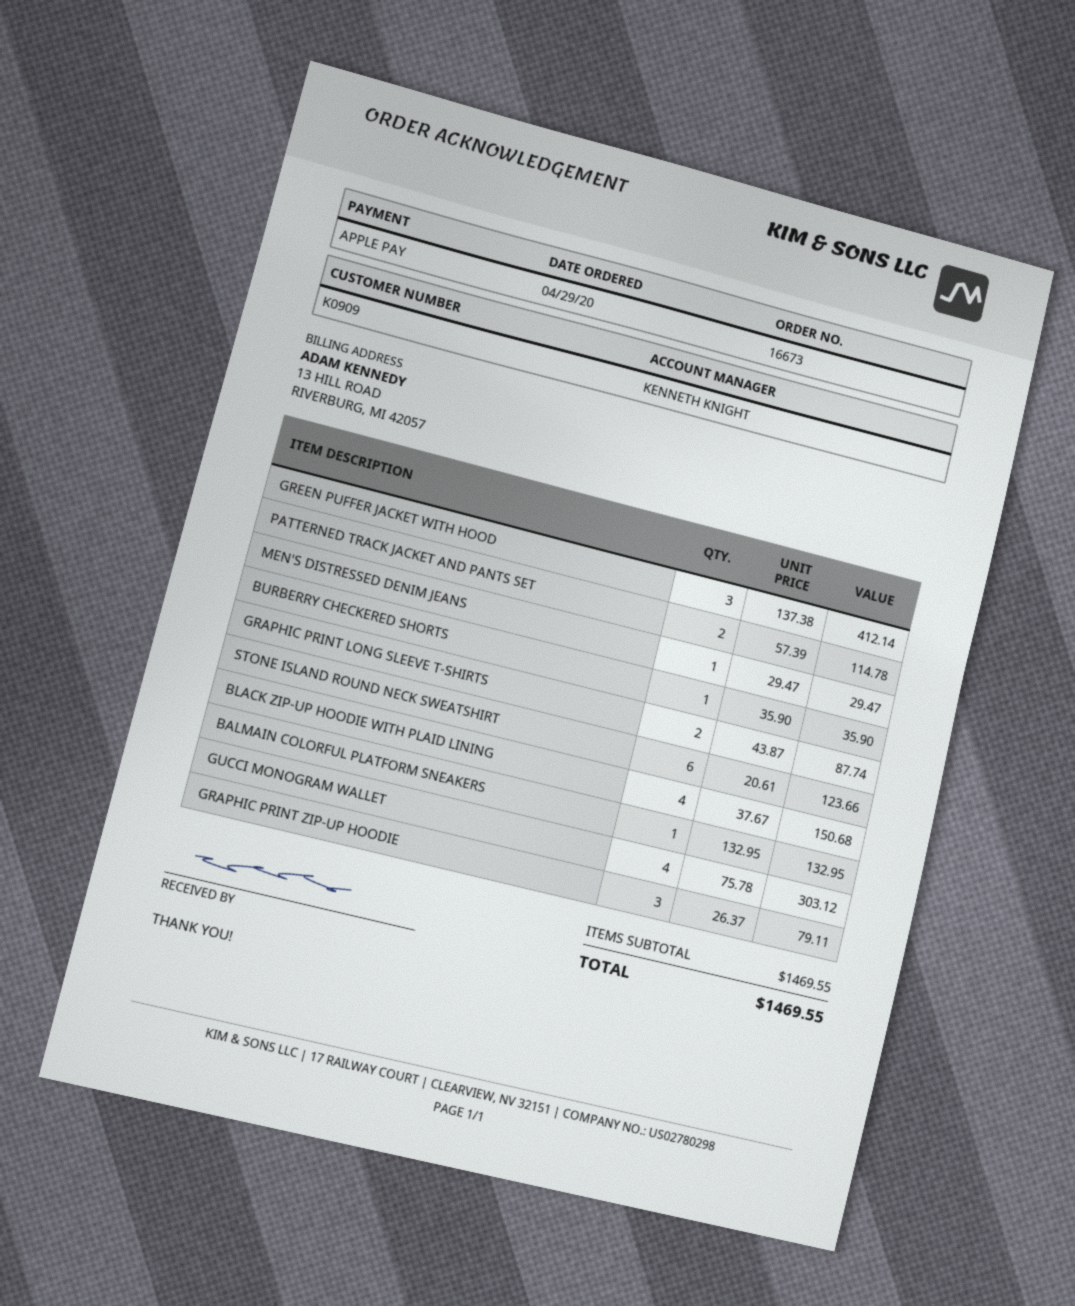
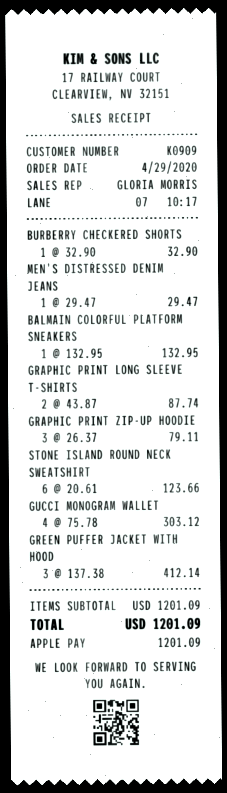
sales rep: KENNETH KNIGHT -> GLORIA MORRIS
PATTERNED TRACK JACKET AND PANTS SET: 2 x 57.39 = 114.78 -> none
BURBERRY CHECKERED SHORTS: 1 x 35.90 = 35.90 -> 1 x 32.90 = 32.90
BLACK ZIP-UP HOODIE WITH PLAID LINING: 4 x 37.67 = 150.68 -> none
subtotal: 1469.55 -> 1201.09
total: 1469.55 -> 1201.09

